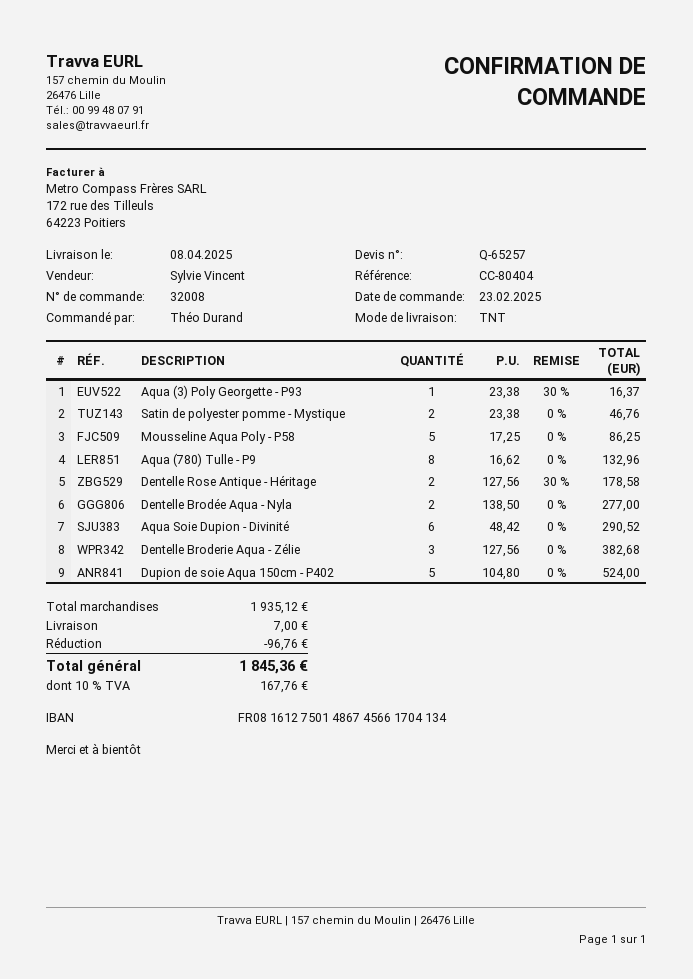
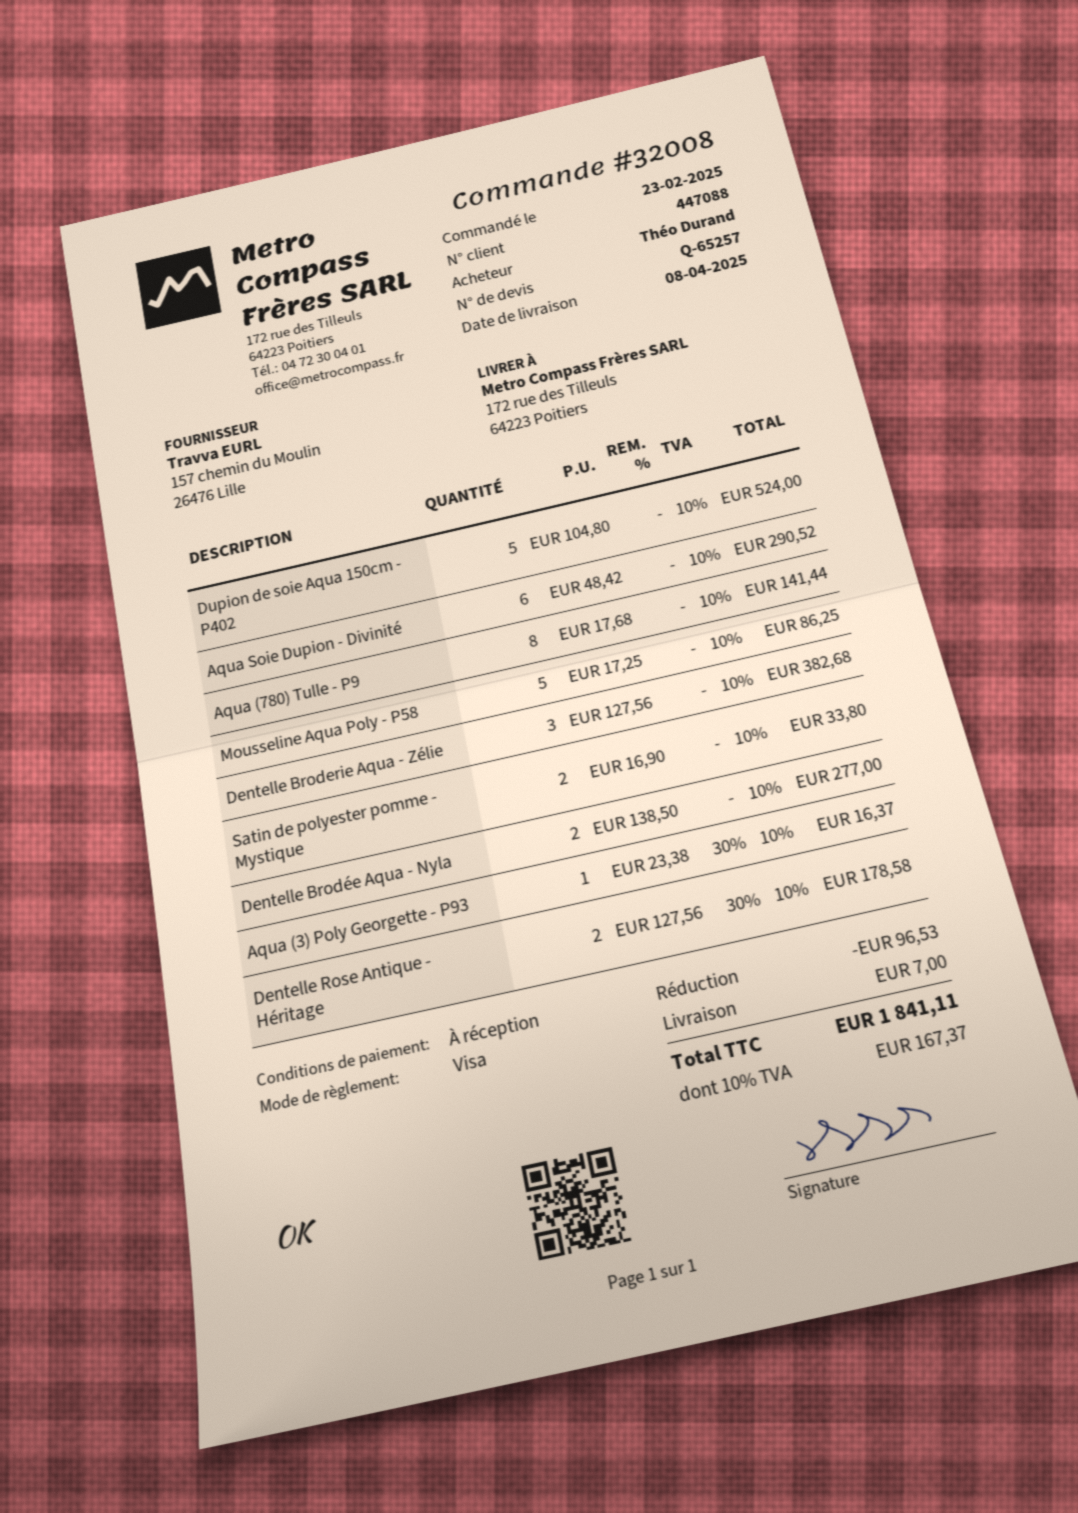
Satin de polyester pomme - Mystique: 2 x 23.38 = 46.76 -> 2 x 16.90 = 33.80
Aqua (780) Tulle - P9: 8 x 16.62 = 132.96 -> 8 x 17.68 = 141.44
discount: 96.76 -> 96.53
tax: 10% = 167.76 -> 10% = 167.37
total: 1845.36 -> 1841.11

